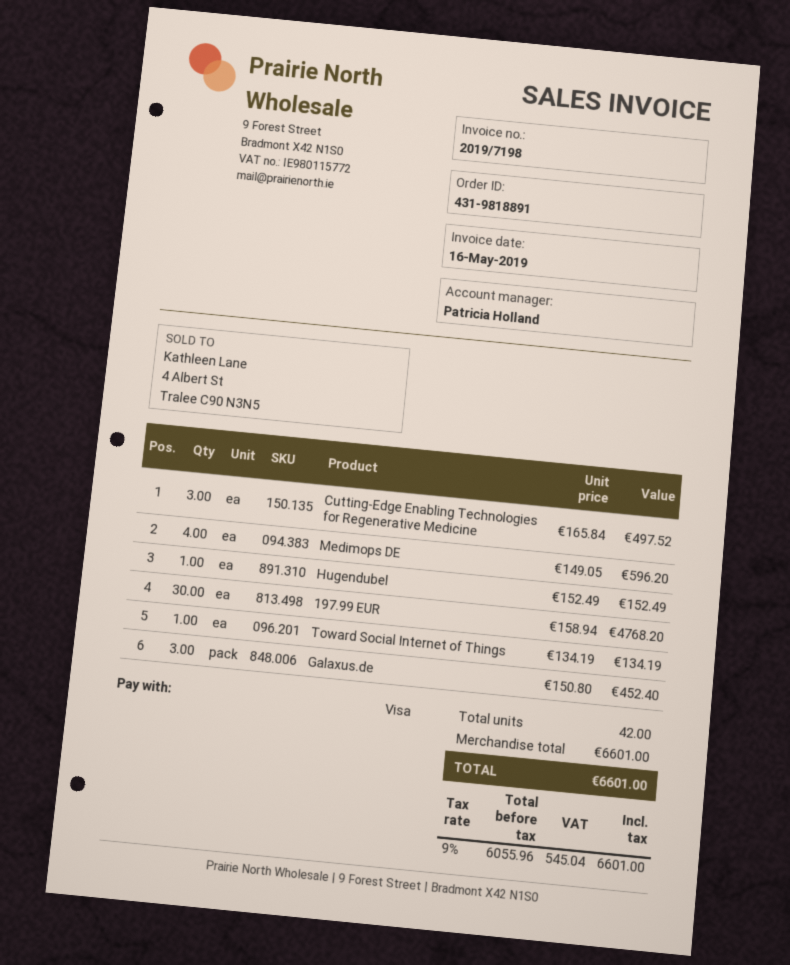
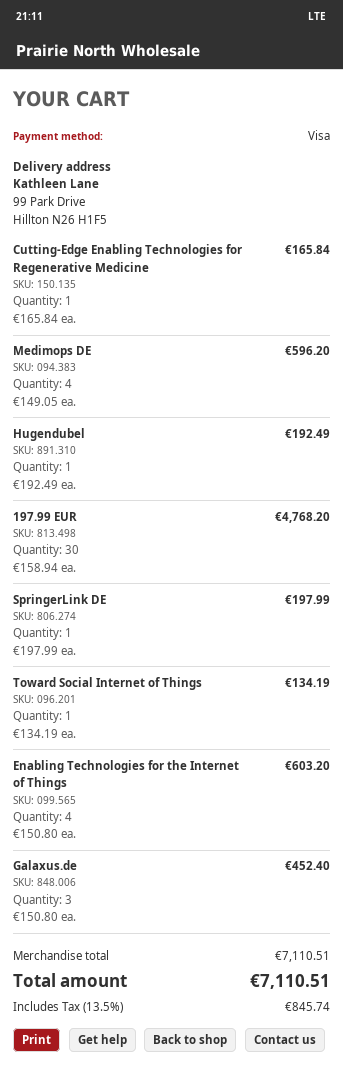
Cutting-Edge Enabling Technologies for Regenerative Medicine: 3 x 165.84 = 497.52 -> 1 x 165.84 = 165.84
Hugendubel: 1 x 152.49 = 152.49 -> 1 x 192.49 = 192.49
SpringerLink DE: none -> 1 x 197.99 = 197.99
Enabling Technologies for the Internet of Things: none -> 4 x 150.80 = 603.20
subtotal: 6601.00 -> 7110.51
tax: 9% = 545.04 -> 13.5% = 845.74
total: 6601.00 -> 7110.51

